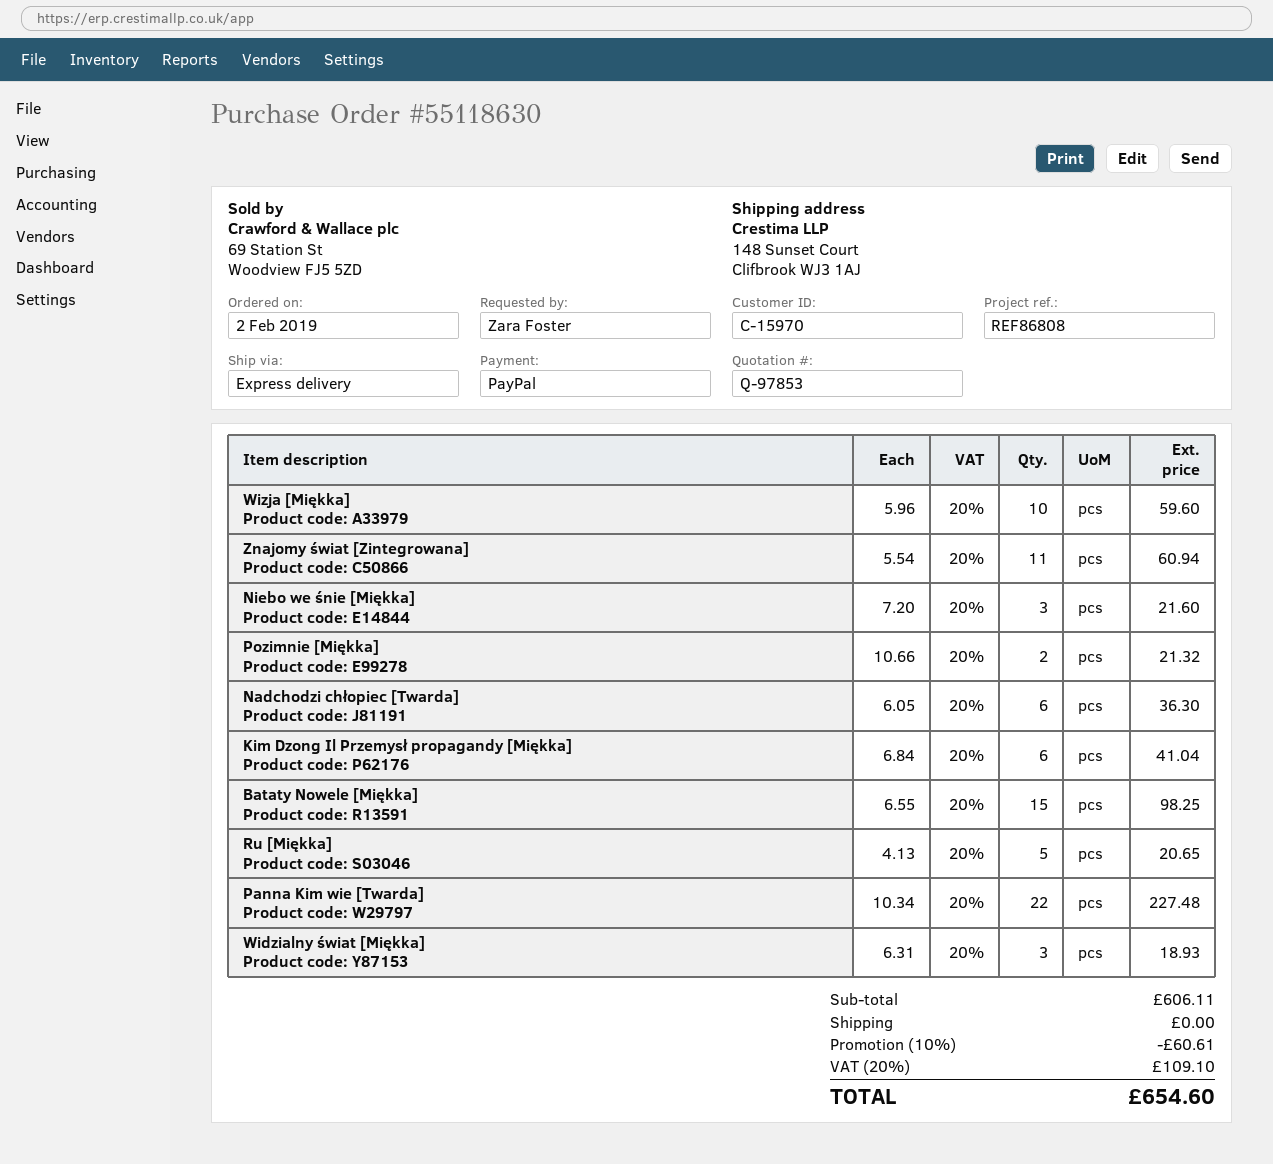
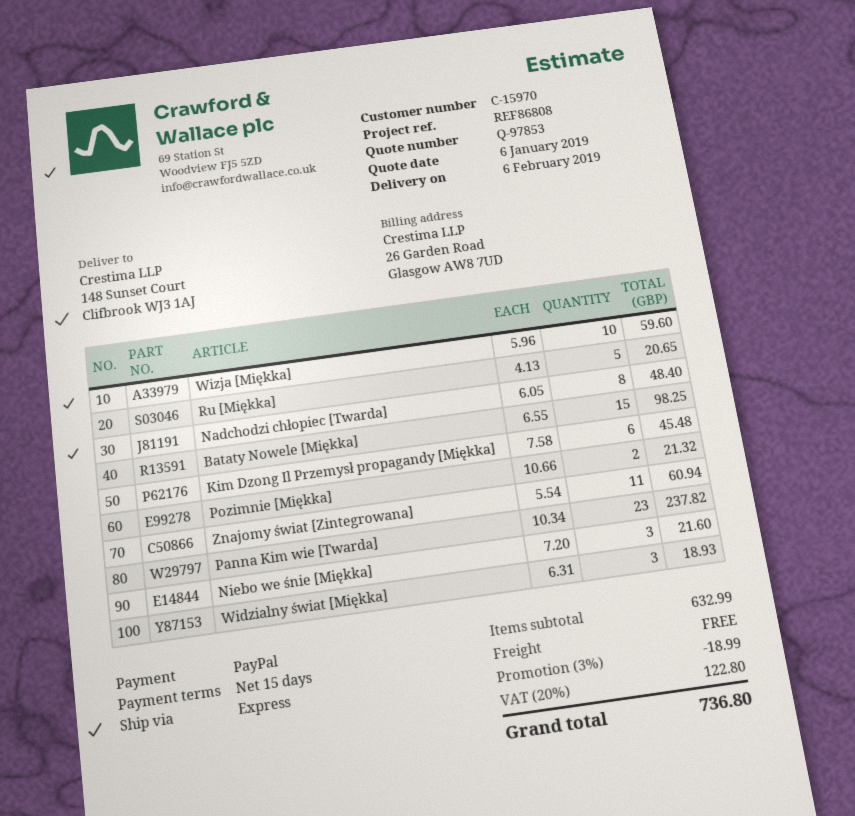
Nadchodzi chłopiec [Twarda]: 6 x 6.05 = 36.30 -> 8 x 6.05 = 48.40
Kim Dzong Il Przemysł propagandy [Miękka]: 6 x 6.84 = 41.04 -> 6 x 7.58 = 45.48
Panna Kim wie [Twarda]: 22 x 10.34 = 227.48 -> 23 x 10.34 = 237.82
subtotal: 606.11 -> 632.99
discount: 10% = 60.61 -> 3% = 18.99
tax: 20% = 109.10 -> 20% = 122.80
total: 654.60 -> 736.80

